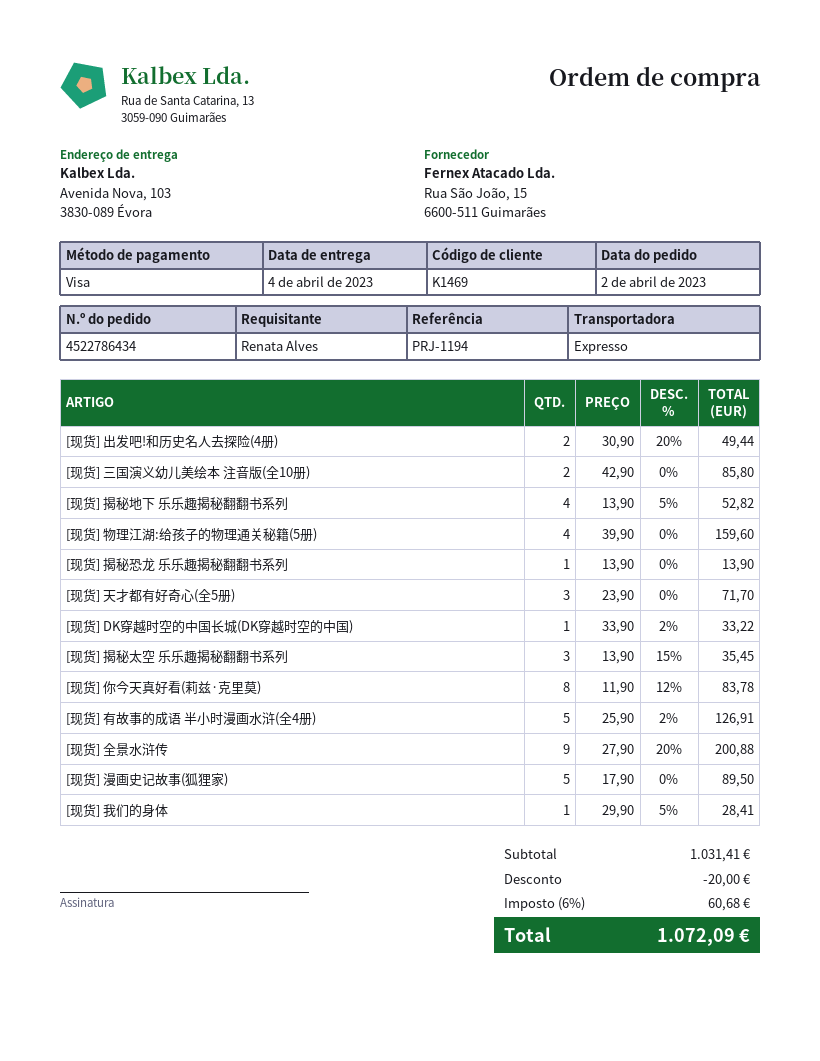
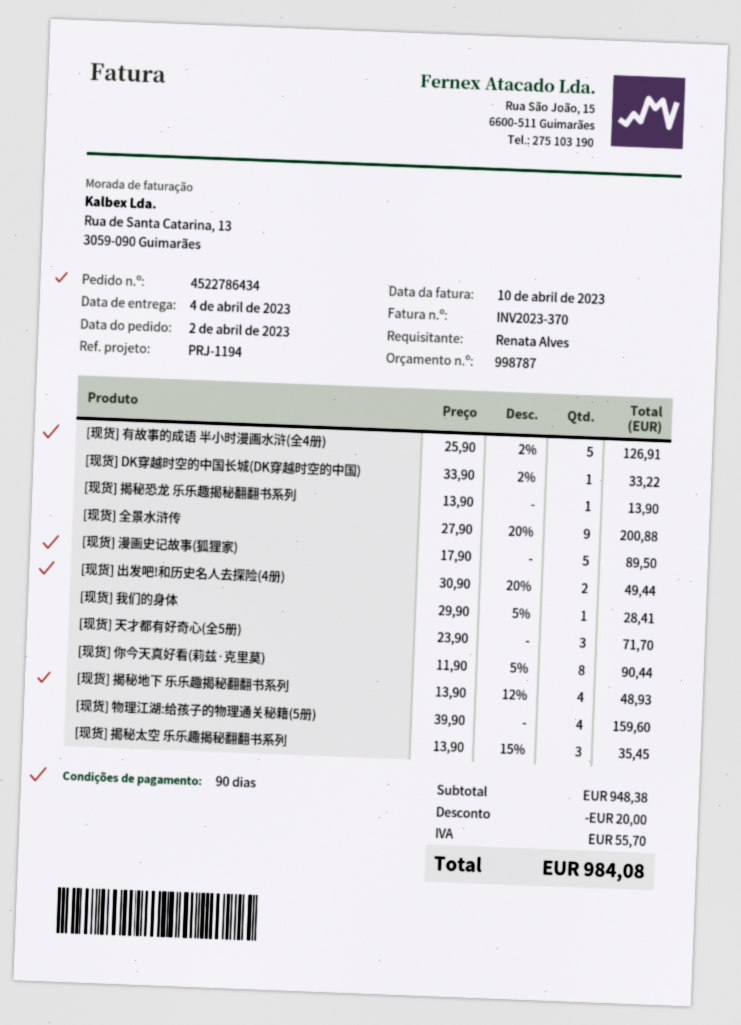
[现货] 三国演义幼儿美绘本 注音版(全10册): 2 x 42.90 = 85.80 -> none
[现货] 揭秘地下 乐乐趣揭秘翻翻书系列: 4 x 13.90 - 5% = 52.82 -> 4 x 13.90 - 12% = 48.93
[现货] 你今天真好看(莉兹·克里莫): 8 x 11.90 - 12% = 83.78 -> 8 x 11.90 - 5% = 90.44
subtotal: 1031.41 -> 948.38
tax: 60.68 -> 55.70
total: 1072.09 -> 984.08

